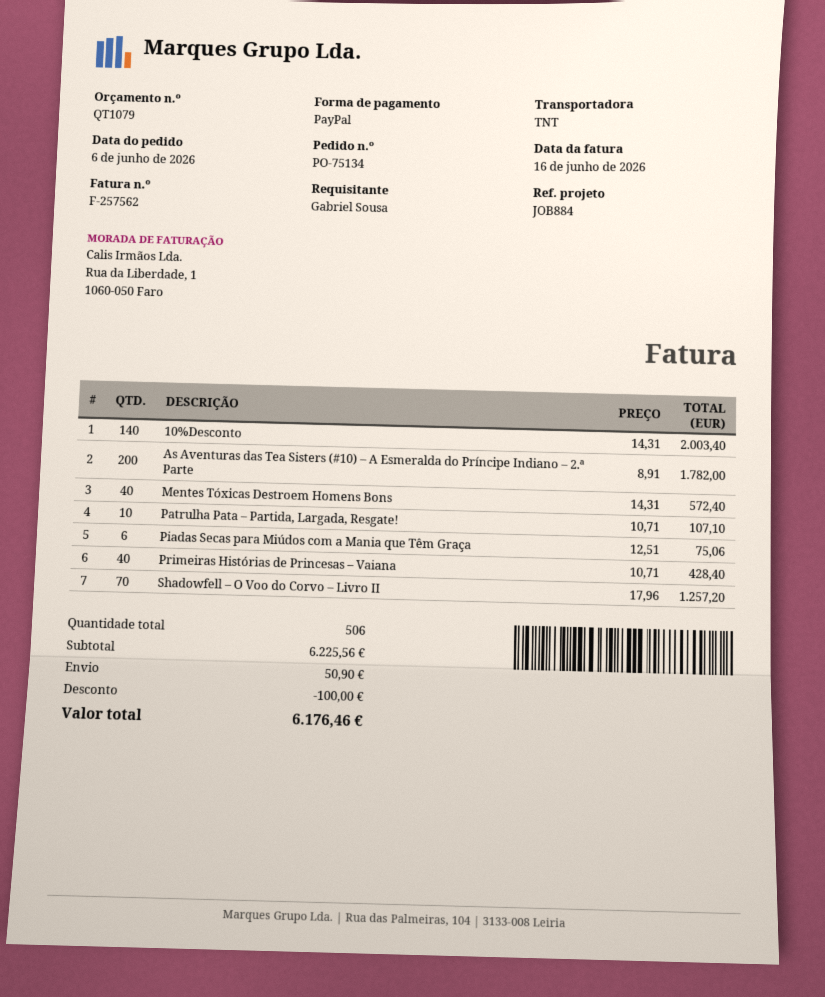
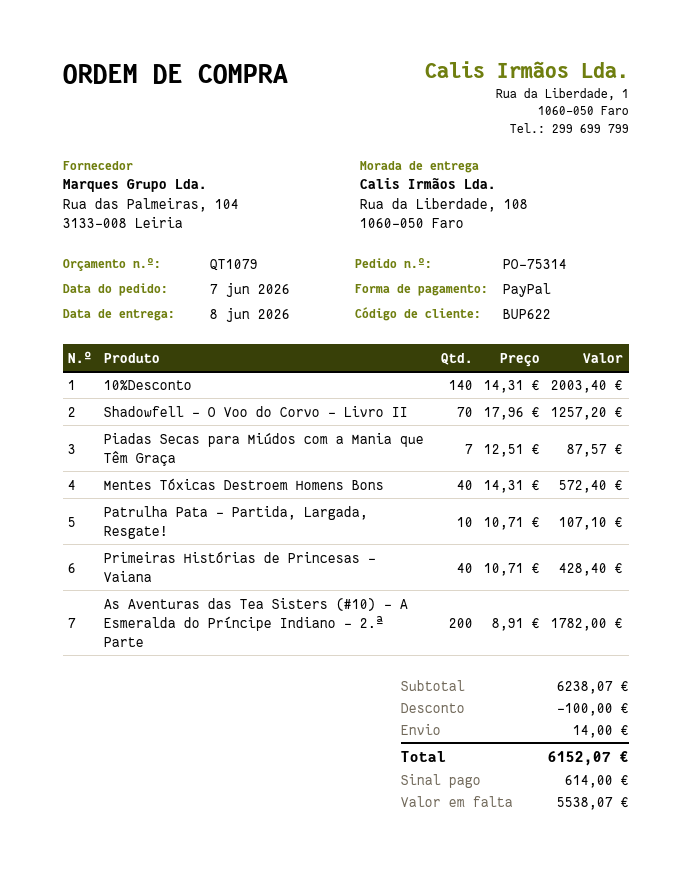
order number: PO-75134 -> PO-75314
order date: 2026-06-06 -> 2026-06-07
Piadas Secas para Miúdos com a Mania que Têm Graça: 6 x 12.51 = 75.06 -> 7 x 12.51 = 87.57
subtotal: 6225.56 -> 6238.07
shipping: 50.90 -> 14.00
total: 6176.46 -> 6152.07

